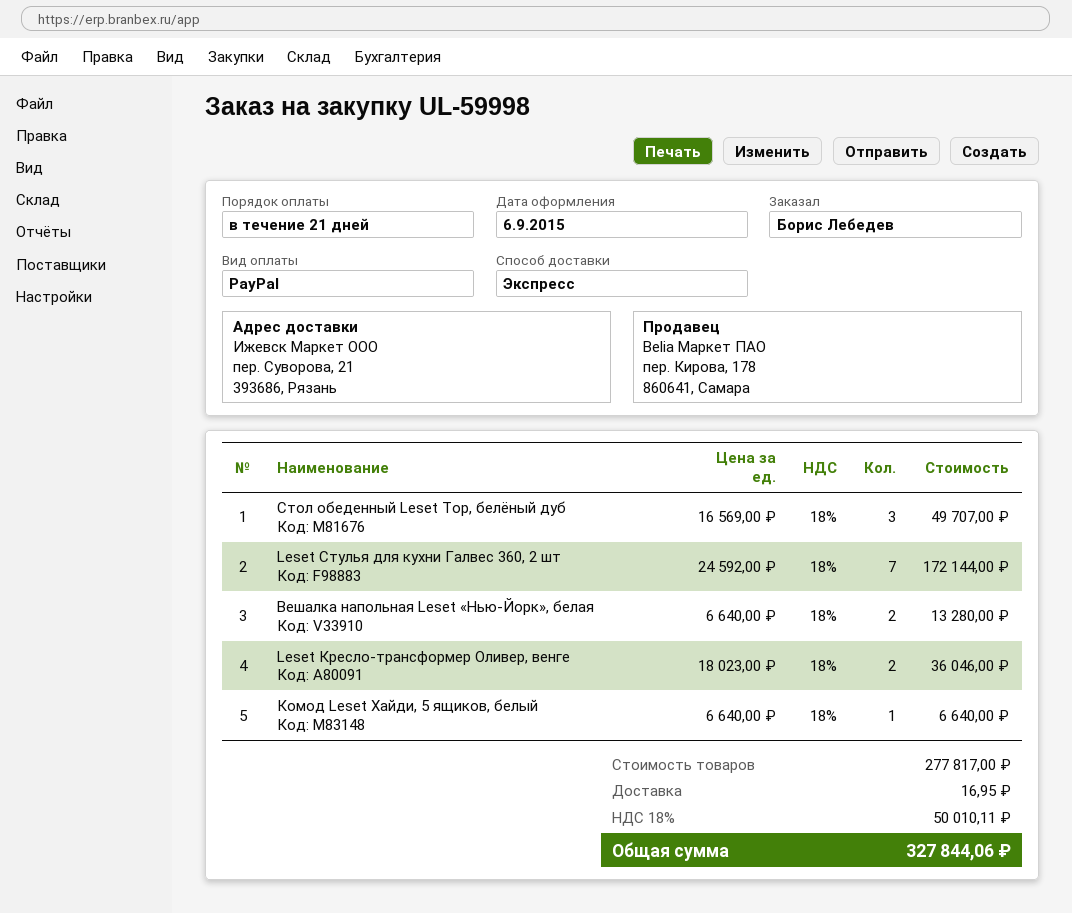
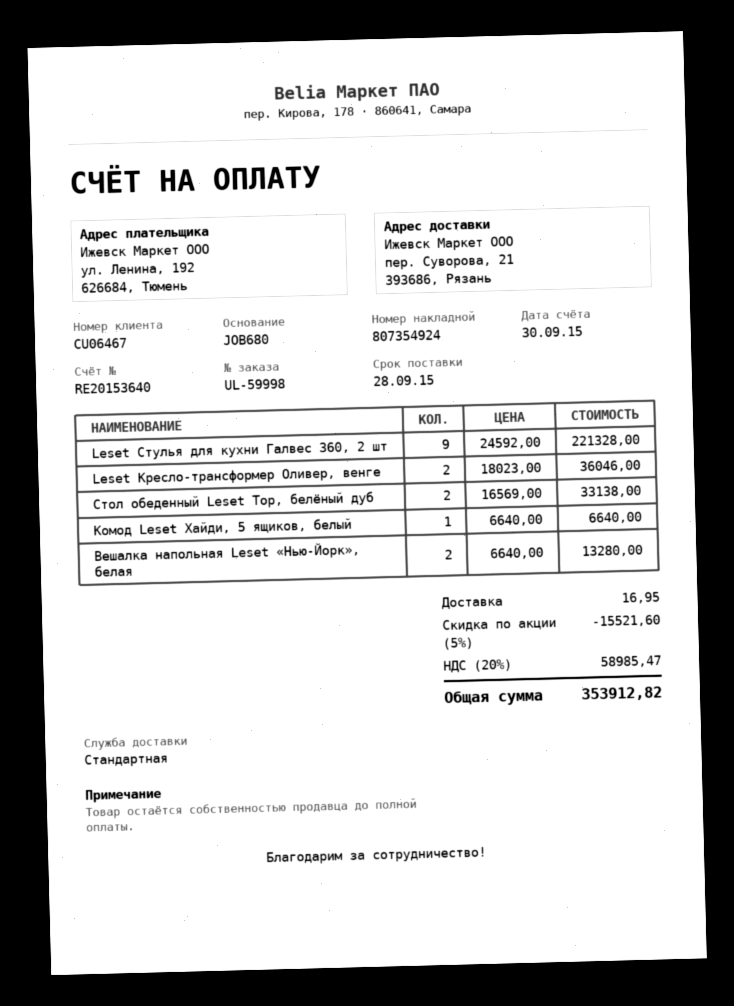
shipping method: express -> standard
Стол обеденный Leset Тор, белёный дуб: 3 x 16569.00 = 49707.00 -> 2 x 16569.00 = 33138.00
Leset Стулья для кухни Галвес 360, 2 шт: 7 x 24592.00 = 172144.00 -> 9 x 24592.00 = 221328.00
discount: none -> 5% = 15521.60
tax: 18% = 50010.11 -> 20% = 58985.47
total: 327844.06 -> 353912.82

